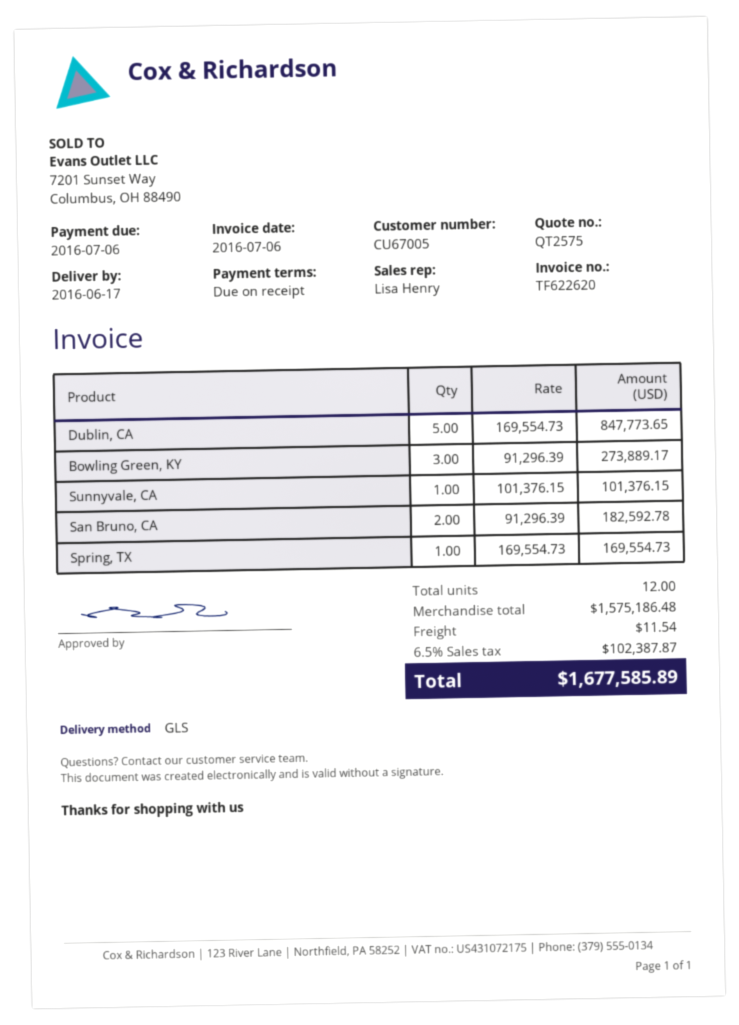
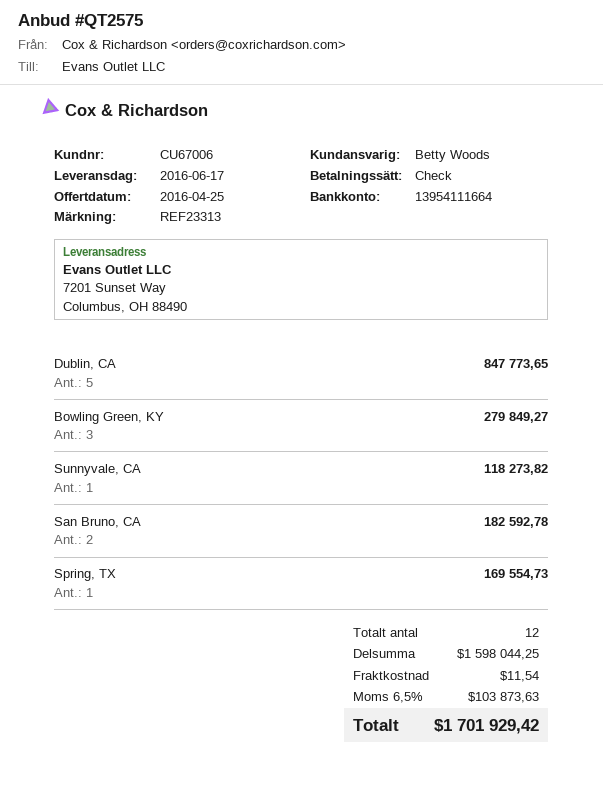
customer number: CU67005 -> CU67006
sales rep: Lisa Henry -> Betty Woods
Bowling Green, KY: 3 for 273889.17 -> 3 for 279849.27
Sunnyvale, CA: 1 for 101376.15 -> 1 for 118273.82
subtotal: 1575186.48 -> 1598044.25
tax: 6.5% = 102387.87 -> 6.5% = 103873.63
total: 1677585.89 -> 1701929.42

